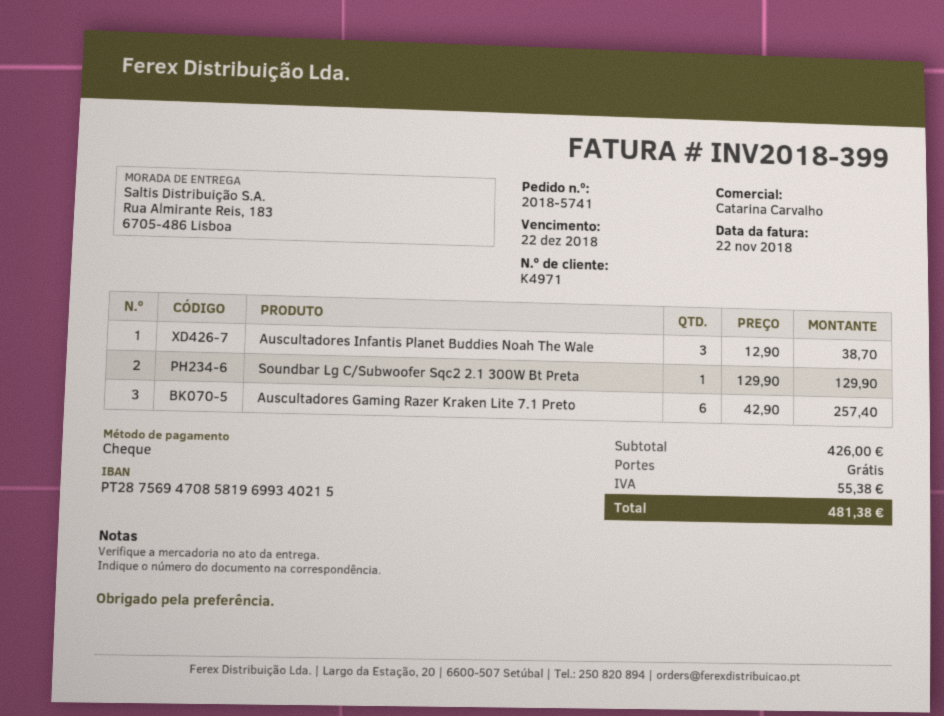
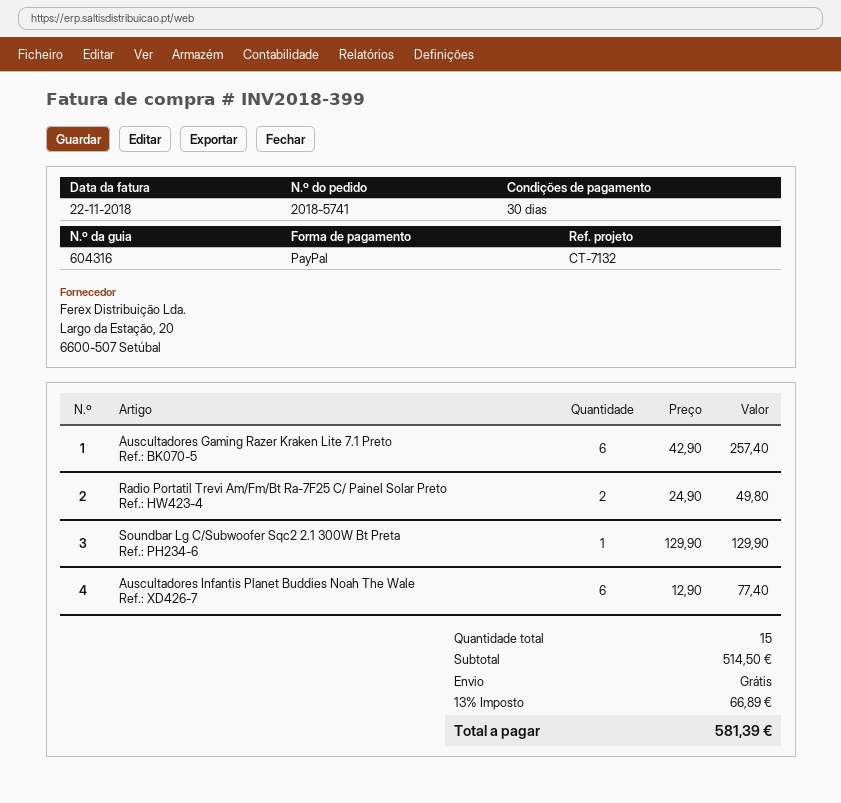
payment method: cheque -> PayPal
Auscultadores Infantis Planet Buddies Noah The Wale: 3 x 12.90 = 38.70 -> 6 x 12.90 = 77.40
Radio Portatil Trevi Am/Fm/Bt Ra-7F25 C/ Painel Solar Preto: none -> 2 x 24.90 = 49.80
subtotal: 426.00 -> 514.50
tax: 55.38 -> 66.89
total: 481.38 -> 581.39

